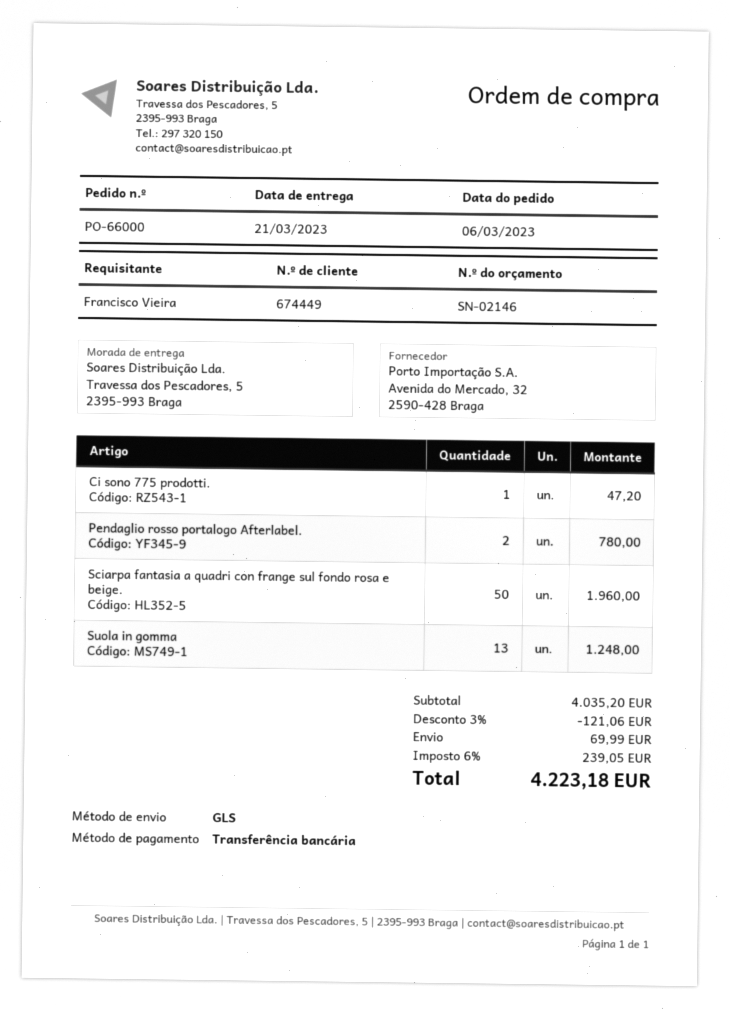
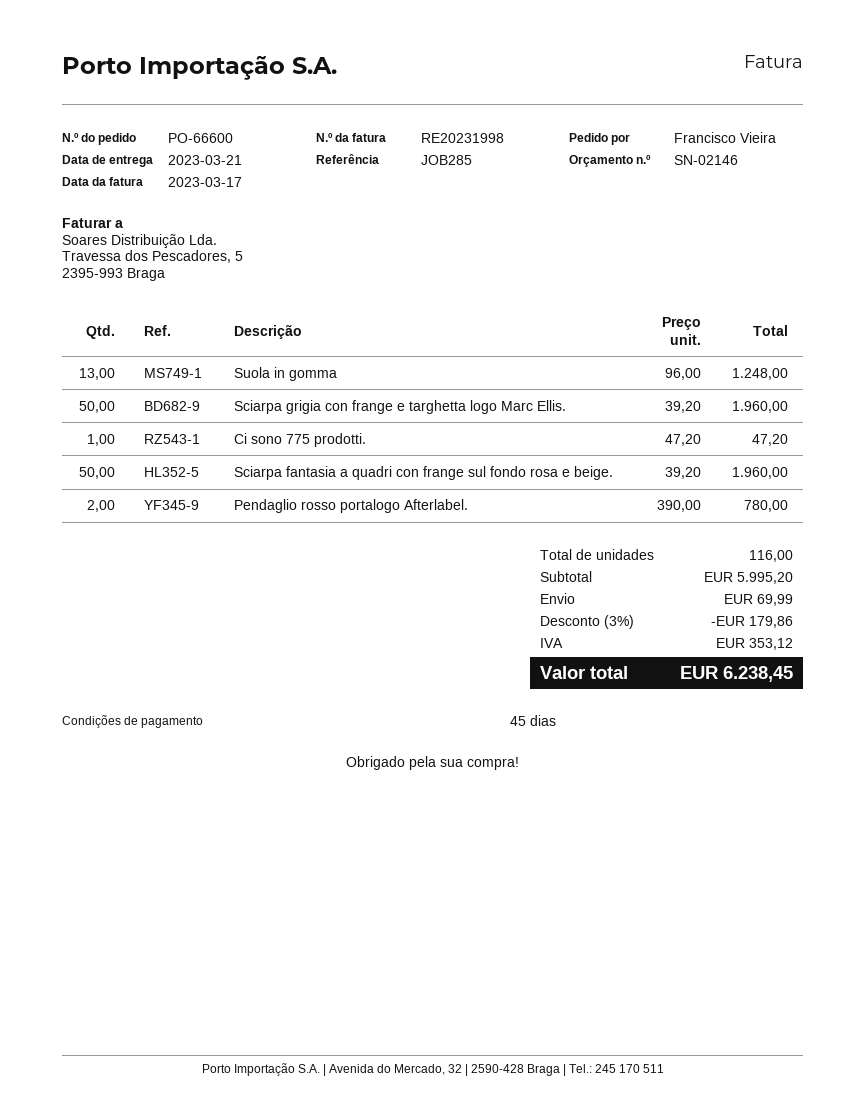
order number: PO-66000 -> PO-66600
Sciarpa grigia con frange e targhetta logo Marc Ellis.: none -> 50 for 1960.00
subtotal: 4035.20 -> 5995.20
discount: 3% = 121.06 -> 3% = 179.86
tax: 239.05 -> 353.12
total: 4223.18 -> 6238.45

